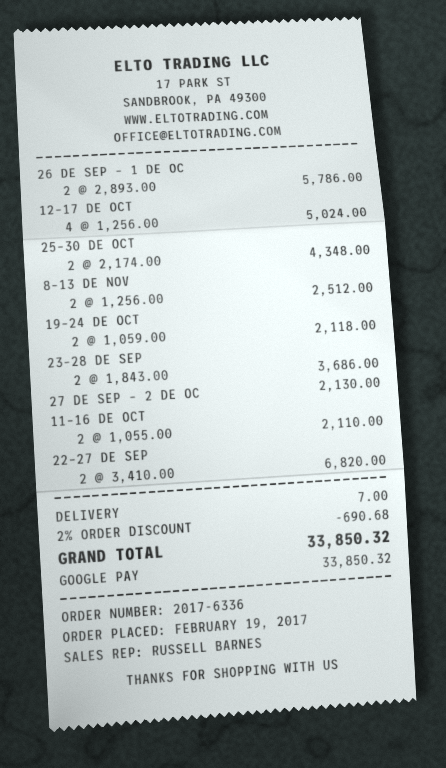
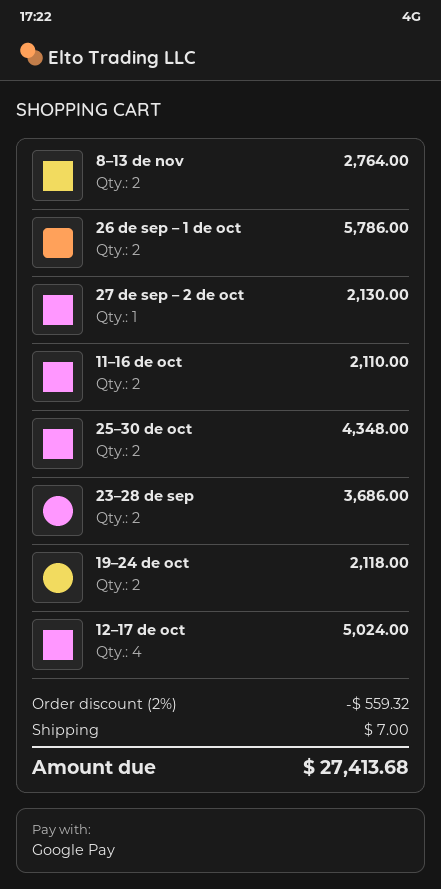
8–13 DE NOV: 2 for 2512.00 -> 2 for 2764.00
22–27 DE SEP: 2 for 6820.00 -> none
discount: 2% = 690.68 -> 2% = 559.32
total: 33850.32 -> 27413.68

